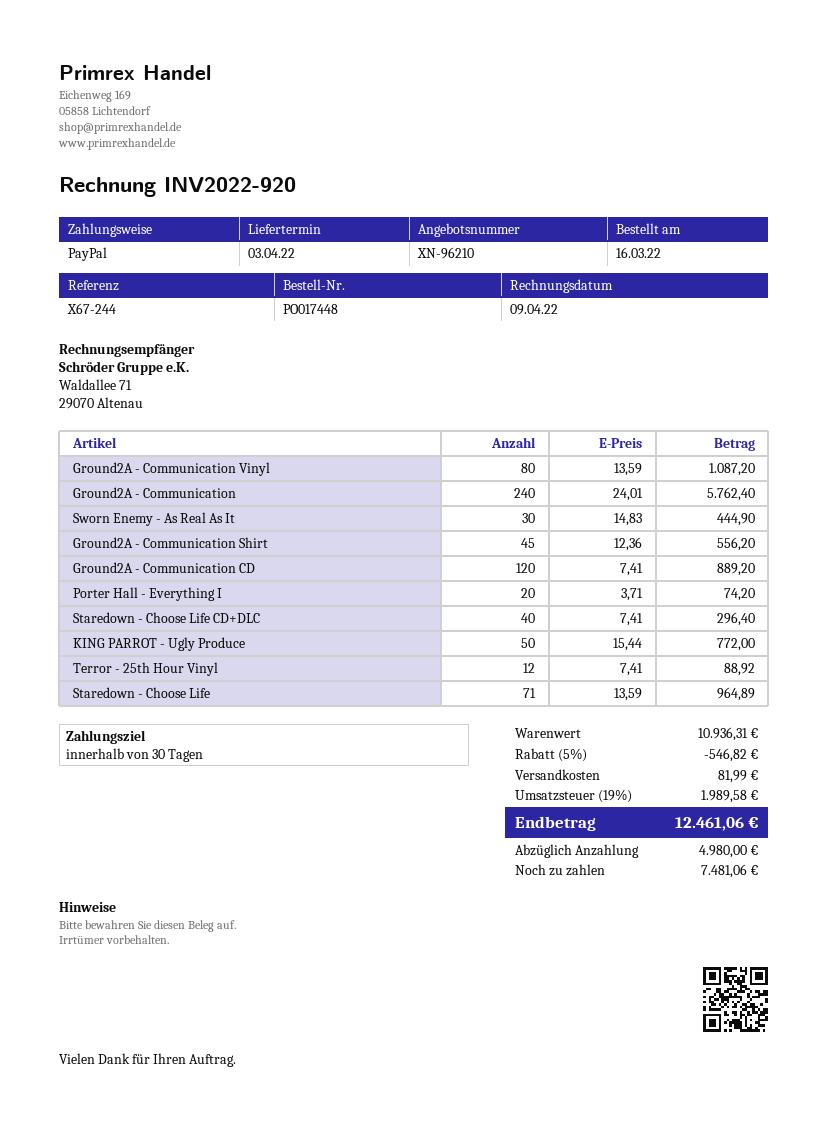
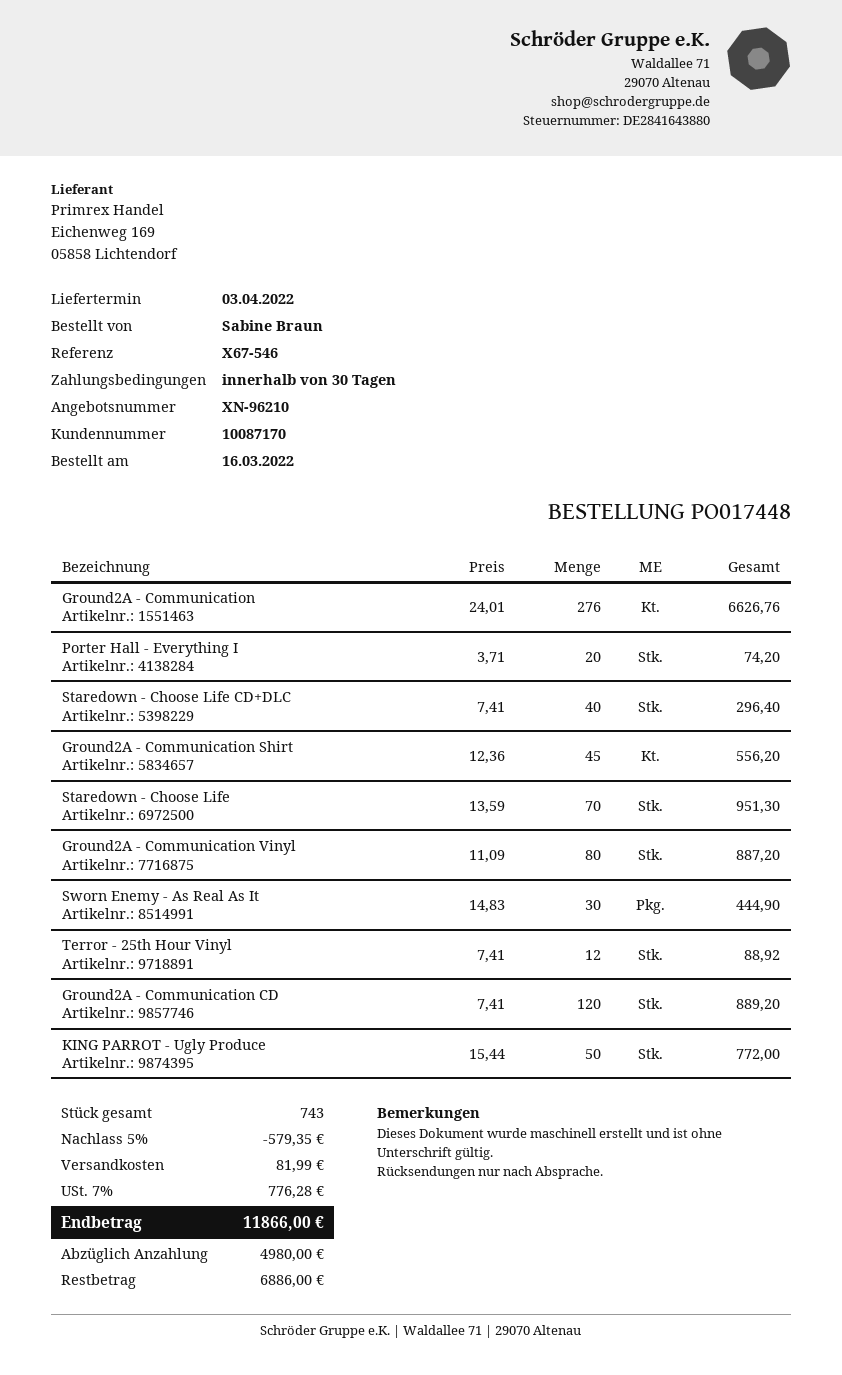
reference: X67-244 -> X67-546
Ground2A - Communication Vinyl: 80 x 13.59 = 1087.20 -> 80 x 11.09 = 887.20
Ground2A - Communication: 240 x 24.01 = 5762.40 -> 276 x 24.01 = 6626.76
Staredown - Choose Life: 71 x 13.59 = 964.89 -> 70 x 13.59 = 951.30
discount: 5% = 546.82 -> 5% = 579.35
tax: 19% = 1989.58 -> 7% = 776.28
total: 12461.06 -> 11866.00
balance: 7481.06 -> 6886.00

